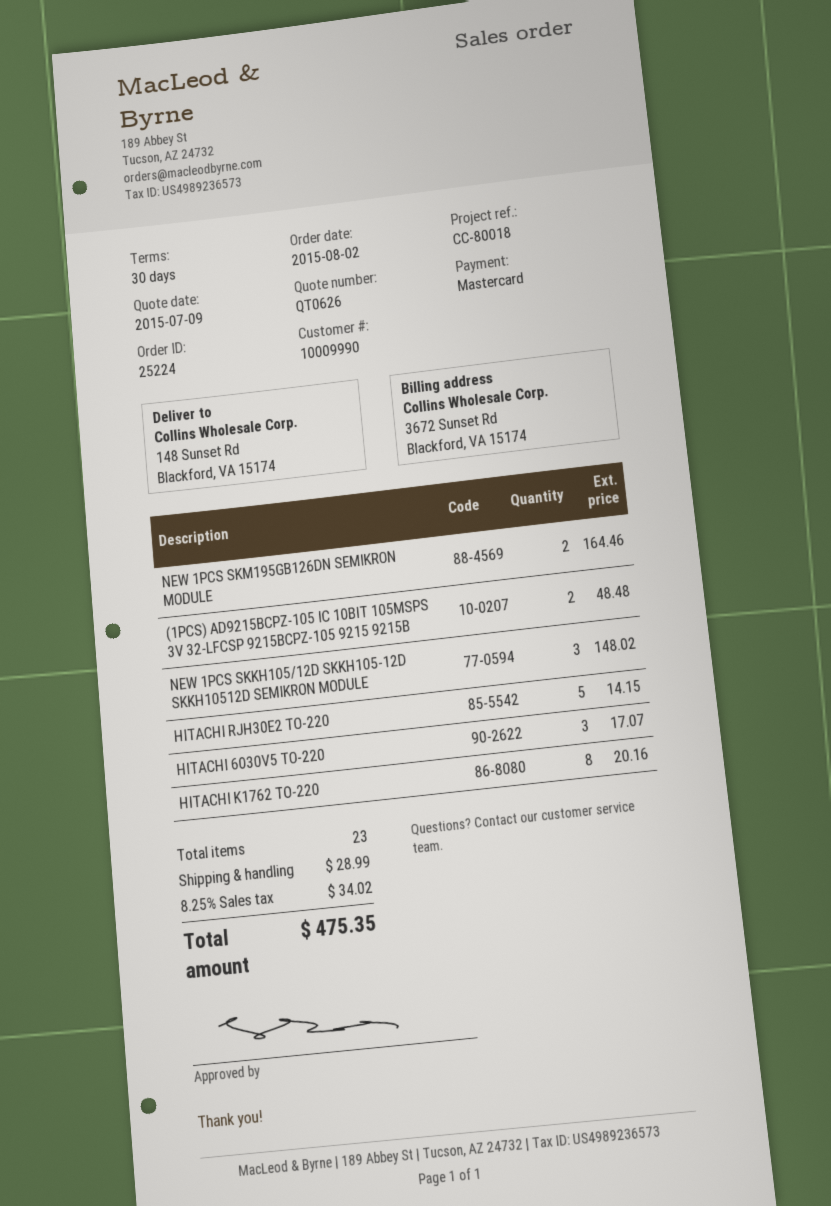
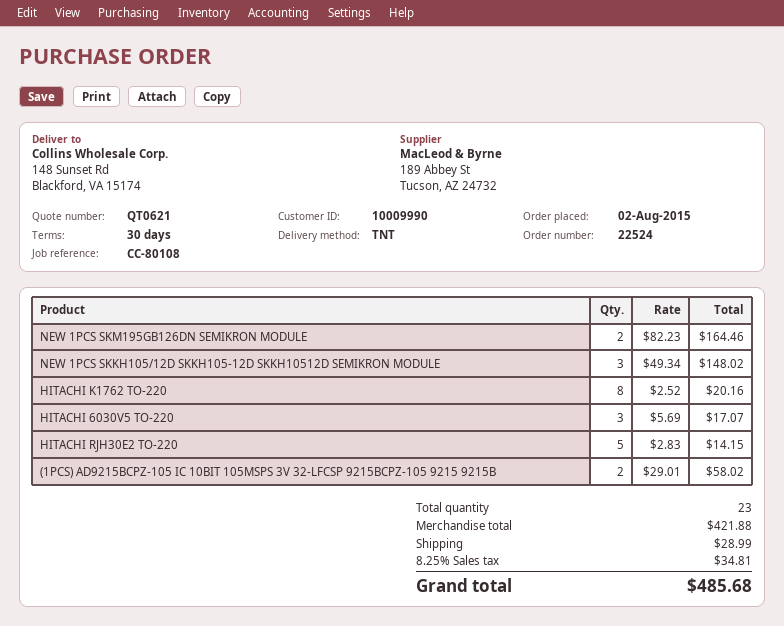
quote number: QT0626 -> QT0621
order number: 25224 -> 22524
reference: CC-80018 -> CC-80108
(1PCS) AD9215BCPZ-105 IC 10BIT 105MSPS 3V 32-LFCSP 9215BCPZ-105 9215 9215B: 2 for 48.48 -> 2 for 58.02
tax: 8.25% = 34.02 -> 8.25% = 34.81
total: 475.35 -> 485.68

